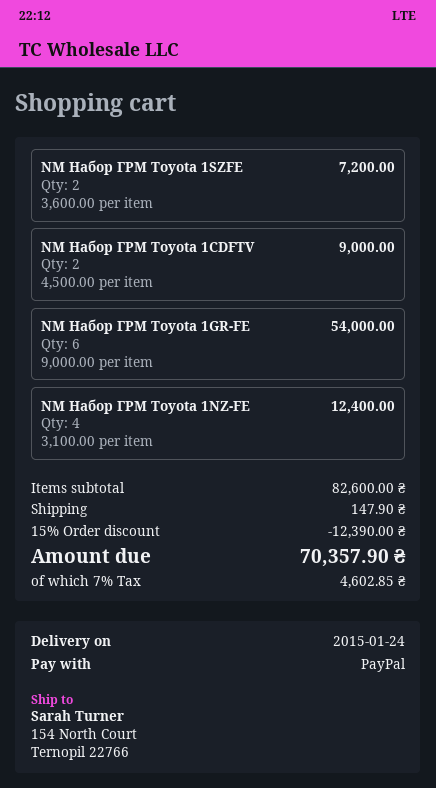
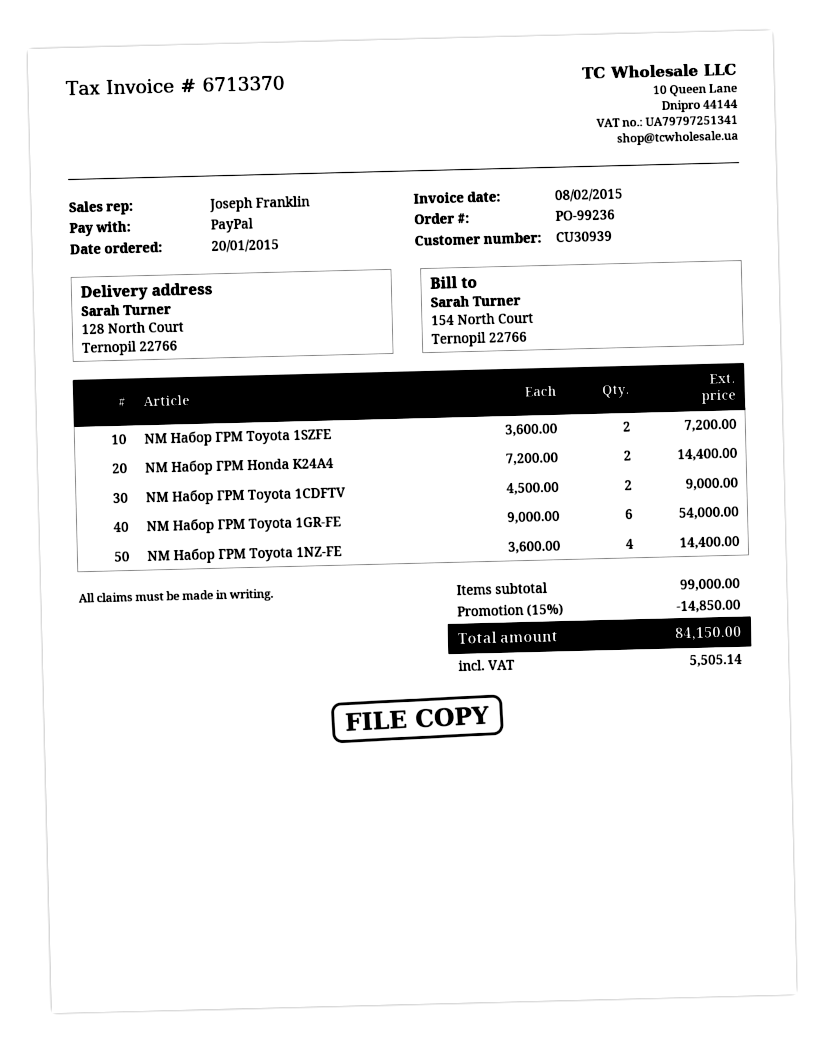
ship to: 154 North Court, Ternopil 22766 -> 128 North Court, Ternopil 22766
NM Набор ГРМ Toyota 1NZ-FE: 4 x 3100.00 = 12400.00 -> 4 x 3600.00 = 14400.00
NM Набор ГРМ Honda K24A4: none -> 2 x 7200.00 = 14400.00
subtotal: 82600.00 -> 99000.00
discount: 15% = 12390.00 -> 15% = 14850.00
shipping: 147.90 -> none
tax: 4602.85 -> 5505.14
total: 70357.90 -> 84150.00

